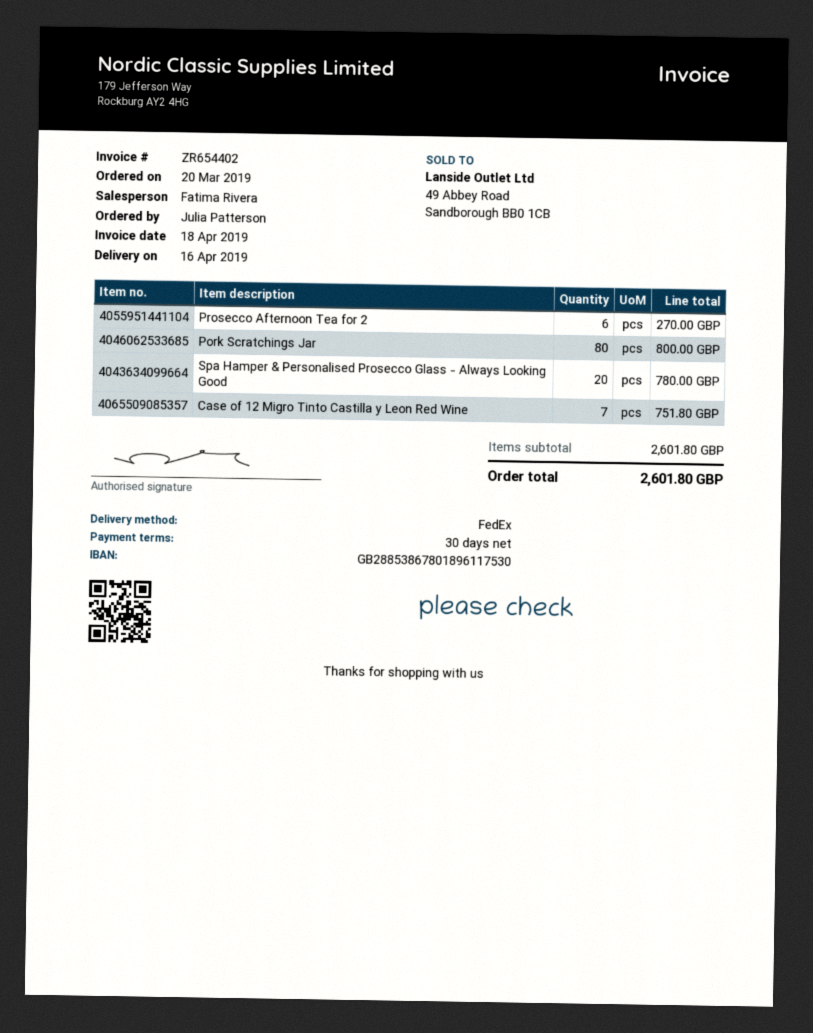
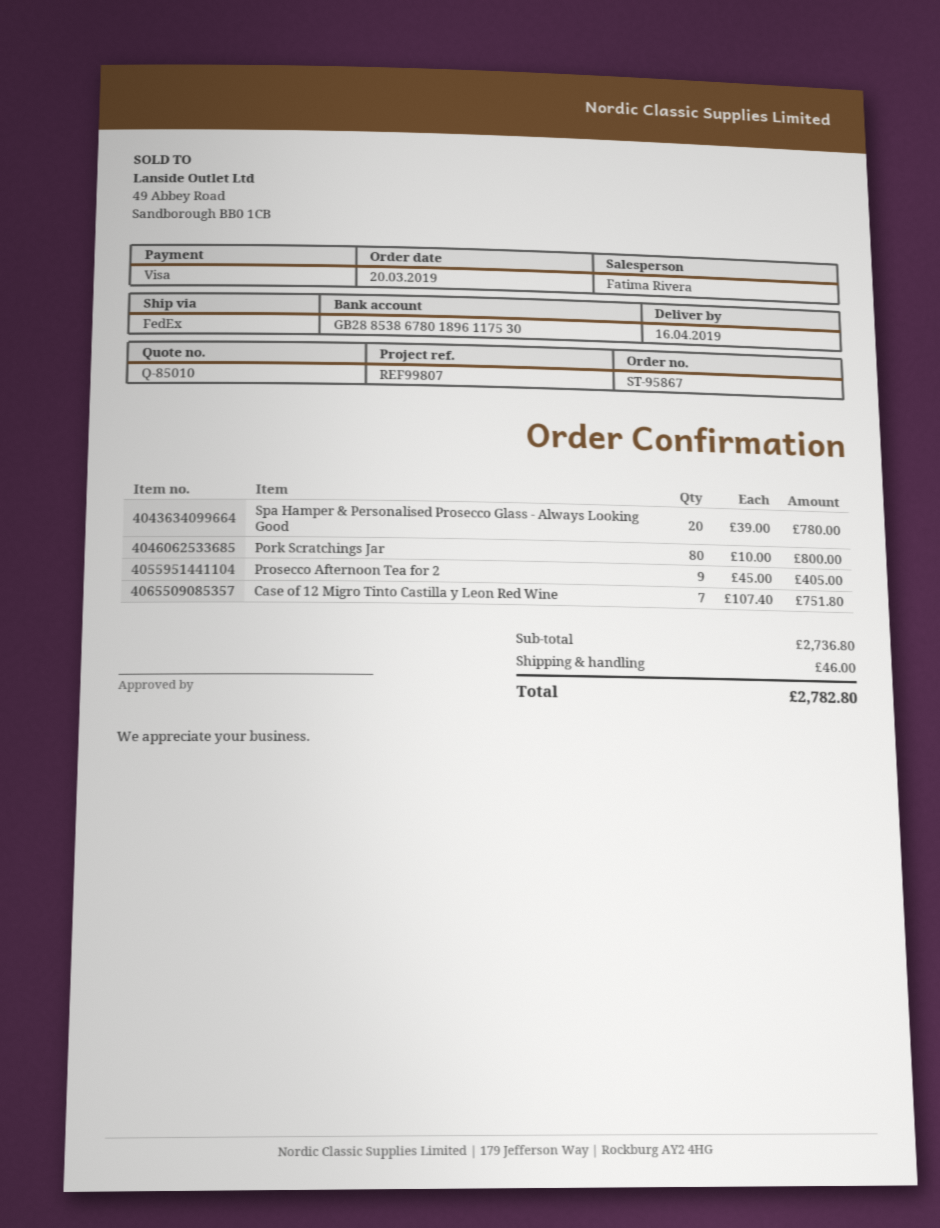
Prosecco Afternoon Tea for 2: 6 for 270.00 -> 9 for 405.00
subtotal: 2601.80 -> 2736.80
shipping: none -> 46.00
total: 2601.80 -> 2782.80

